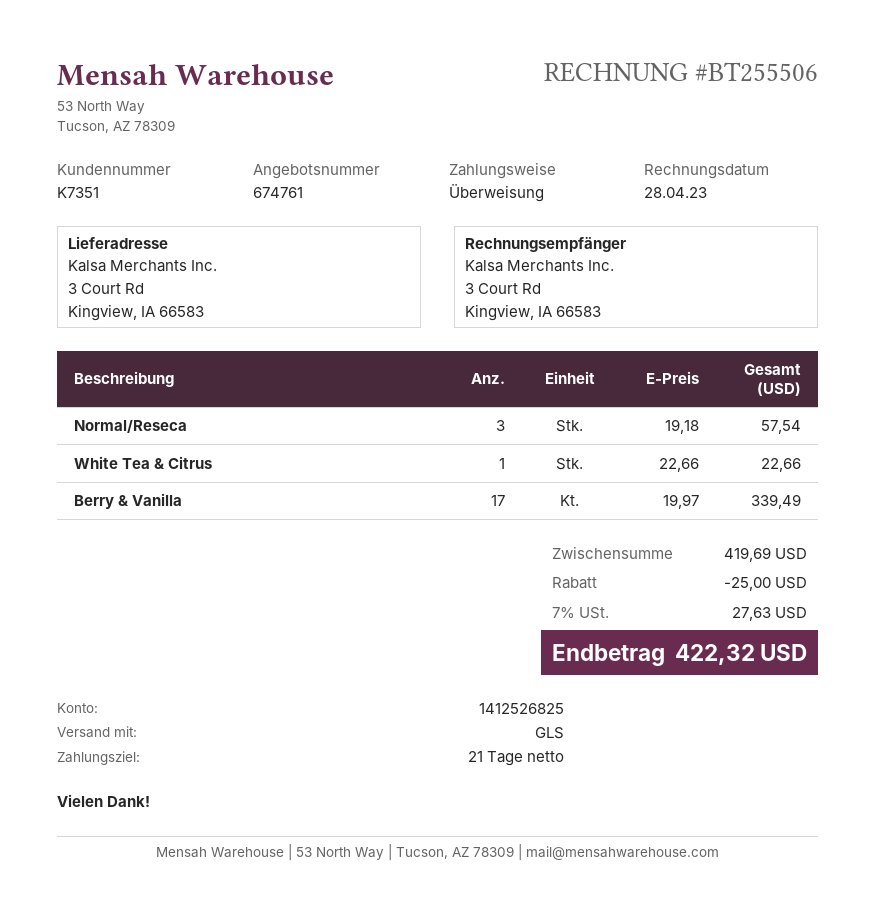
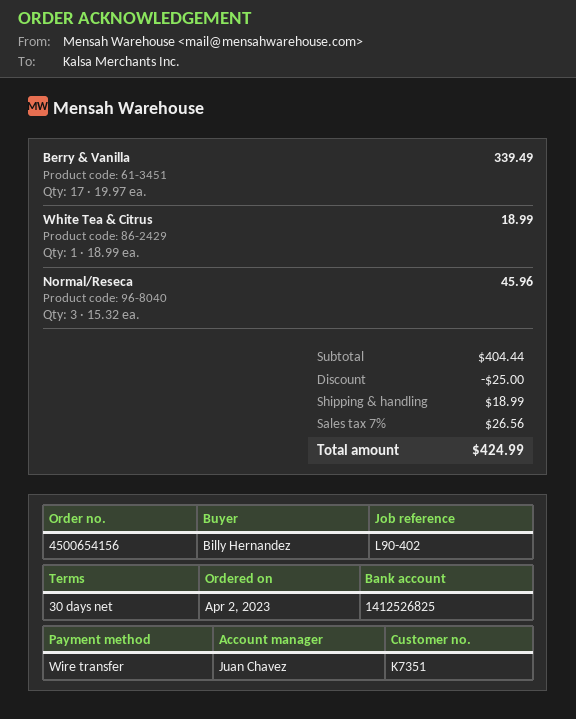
payment terms: 21 days -> 30 days
Normal/Reseca: 3 x 19.18 = 57.54 -> 3 x 15.32 = 45.96
White Tea & Citrus: 1 x 22.66 = 22.66 -> 1 x 18.99 = 18.99
subtotal: 419.69 -> 404.44
shipping: none -> 18.99
tax: 7% = 27.63 -> 7% = 26.56
total: 422.32 -> 424.99

